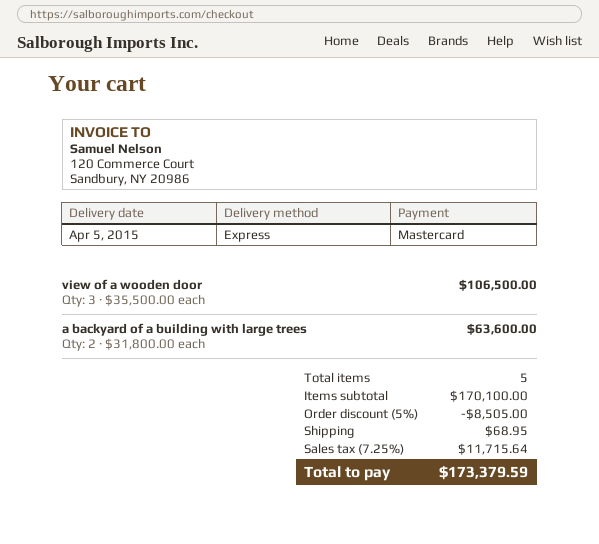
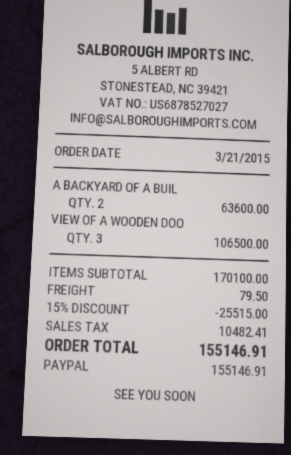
payment method: Mastercard -> PayPal
discount: 5% = 8505.00 -> 15% = 25515.00
shipping: 68.95 -> 79.50
tax: 11715.64 -> 10482.41
total: 173379.59 -> 155146.91

